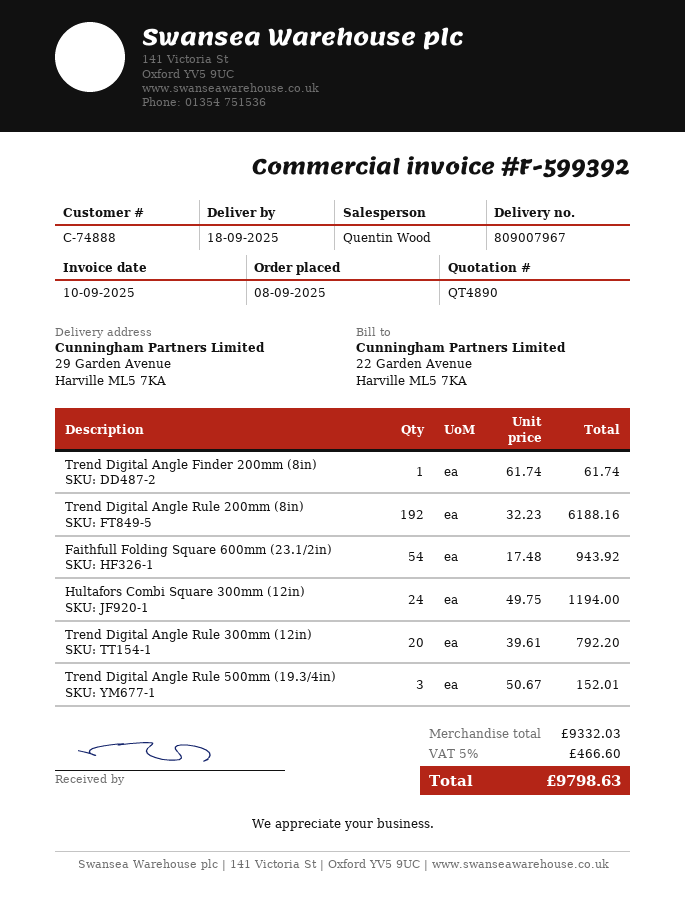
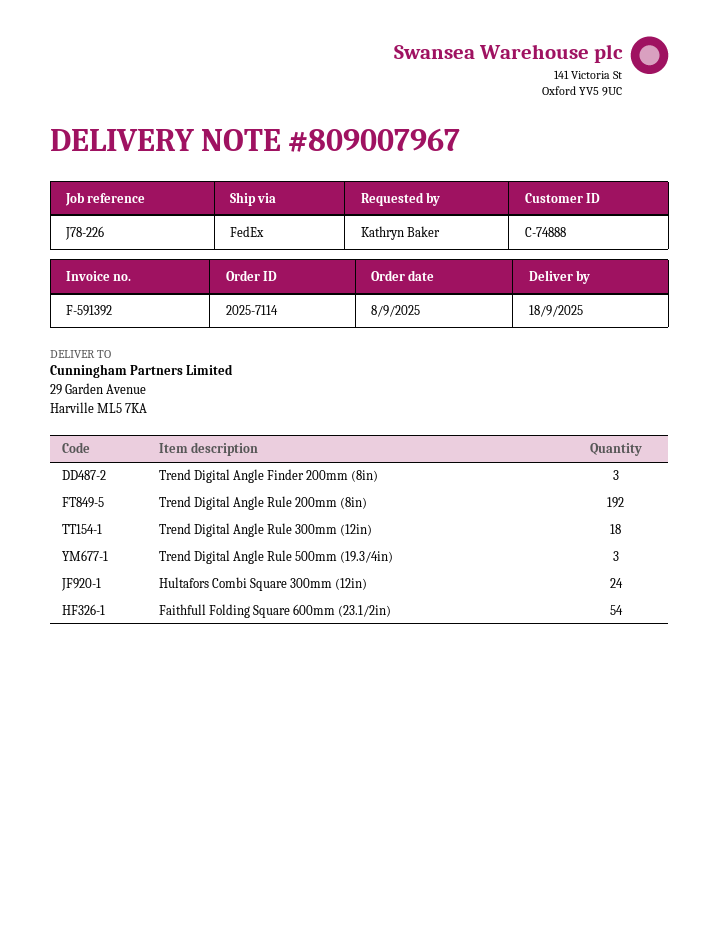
invoice number: F-599392 -> F-591392
Trend Digital Angle Finder 200mm (8in): 1 -> 3
Trend Digital Angle Rule 300mm (12in): 20 -> 18

